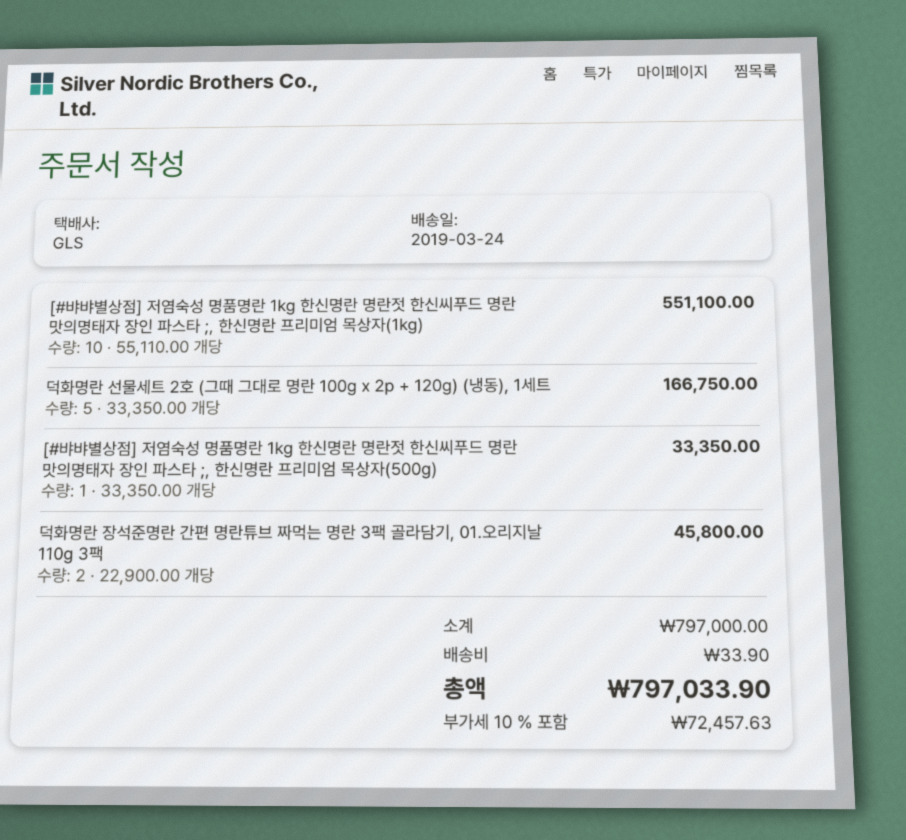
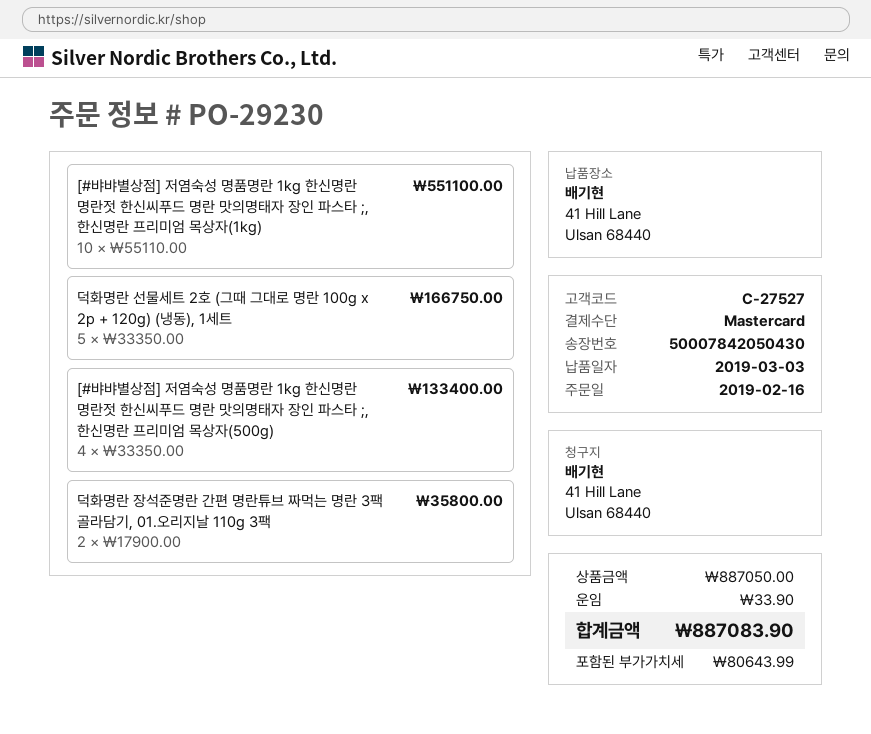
delivery date: 2019-03-24 -> 2019-03-03
[#뱌뱌별상점] 저염숙성 명품명란 1kg 한신명란 명란젓 한신씨푸드 명란 맛의명태자 장인 파스타 ;, 한신명란 프리미엄 목상자(500g): 1 x 33350.00 = 33350.00 -> 4 x 33350.00 = 133400.00
덕화명란 장석준명란 간편 명란튜브 짜먹는 명란 3팩 골라담기, 01.오리지날 110g 3팩: 2 x 22900.00 = 45800.00 -> 2 x 17900.00 = 35800.00
subtotal: 797000.00 -> 887050.00
tax: 72457.63 -> 80643.99
total: 797033.90 -> 887083.90

